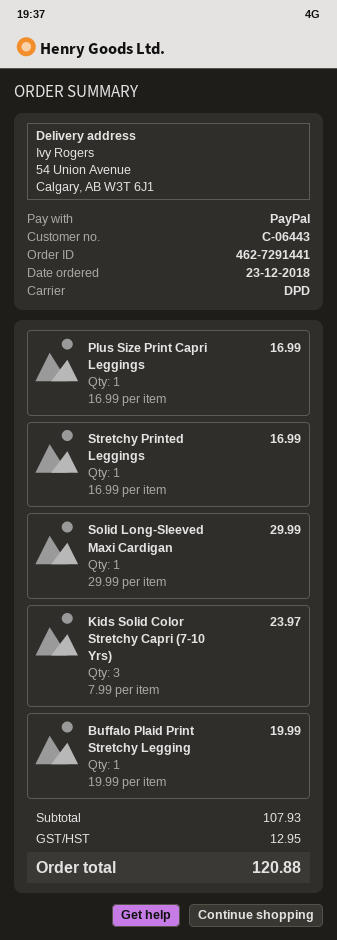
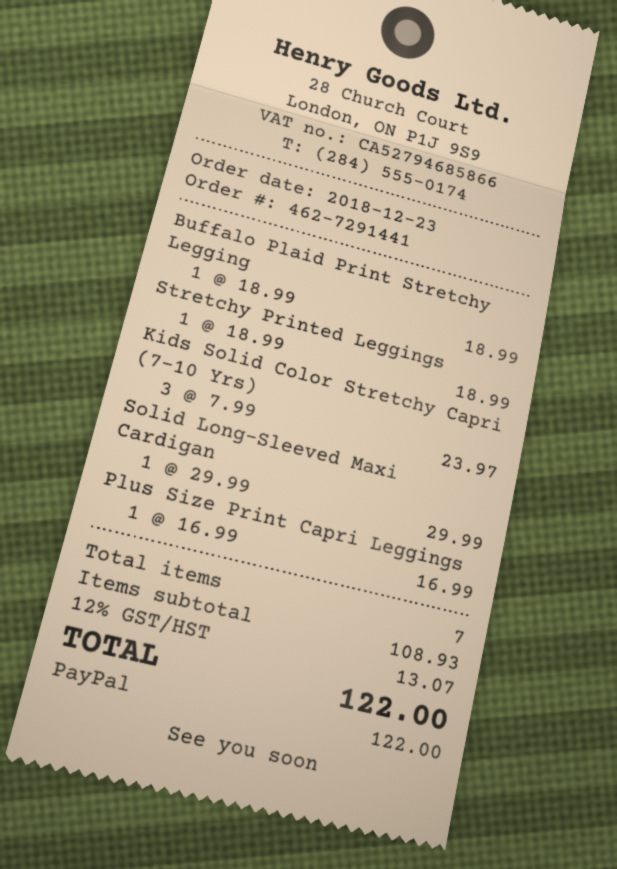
Stretchy Printed Leggings: 1 x 16.99 = 16.99 -> 1 x 18.99 = 18.99
Buffalo Plaid Print Stretchy Legging: 1 x 19.99 = 19.99 -> 1 x 18.99 = 18.99
subtotal: 107.93 -> 108.93
tax: 12.95 -> 13.07
total: 120.88 -> 122.00

